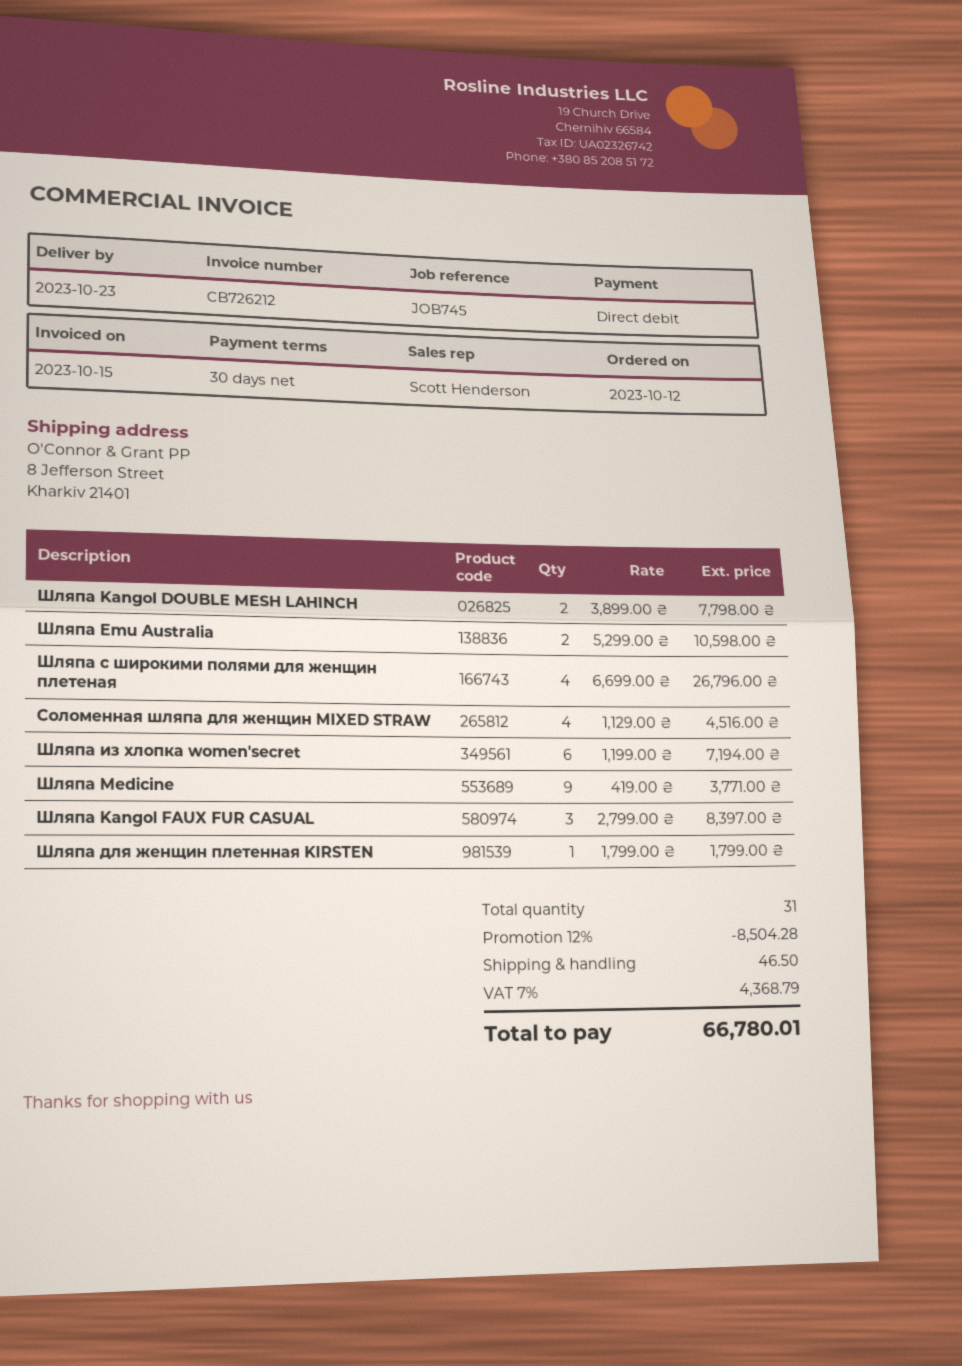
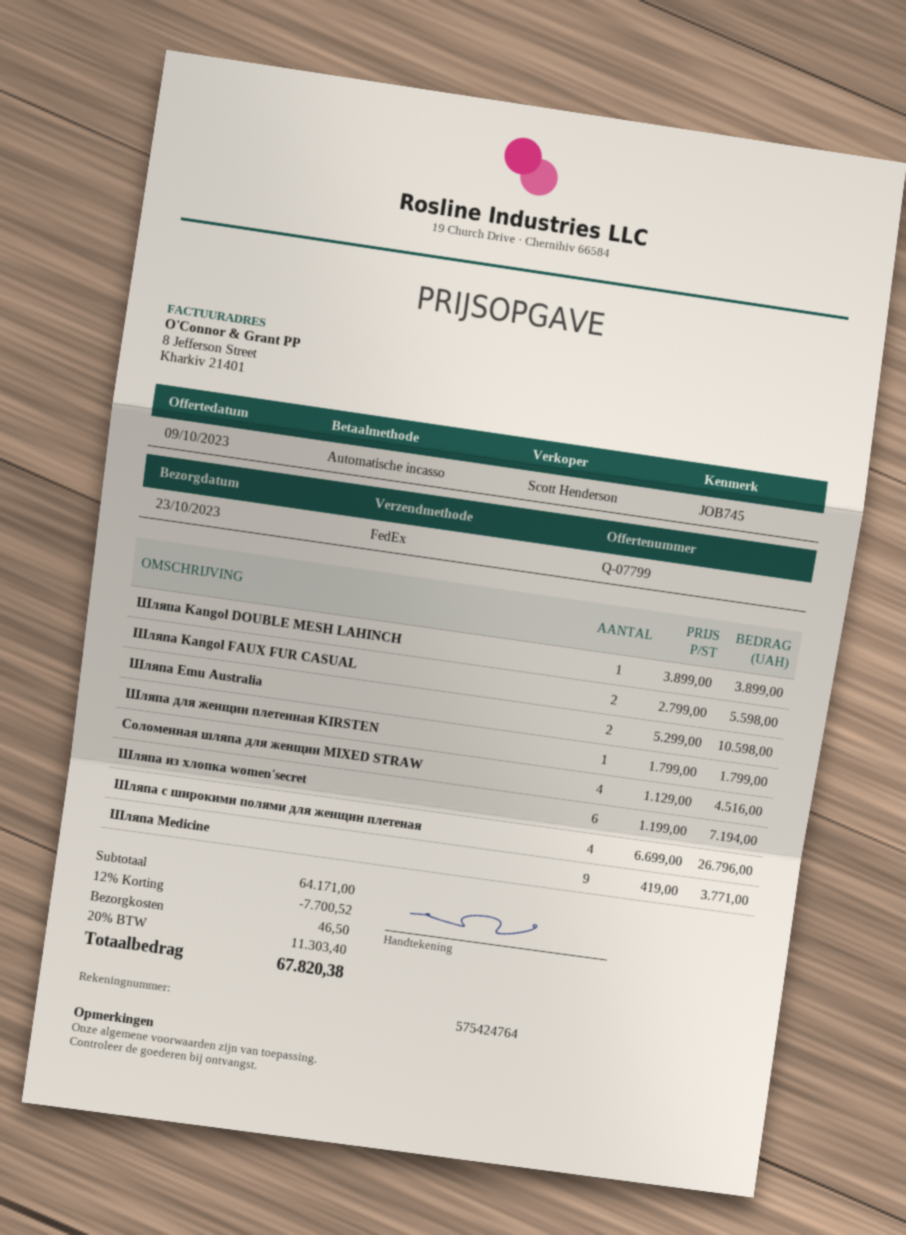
Шляпа Kangol DOUBLE MESH LAHINCH: 2 x 3899.00 = 7798.00 -> 1 x 3899.00 = 3899.00
Шляпа Kangol FAUX FUR CASUAL: 3 x 2799.00 = 8397.00 -> 2 x 2799.00 = 5598.00
discount: 12% = 8504.28 -> 12% = 7700.52
tax: 7% = 4368.79 -> 20% = 11303.40
total: 66780.01 -> 67820.38

